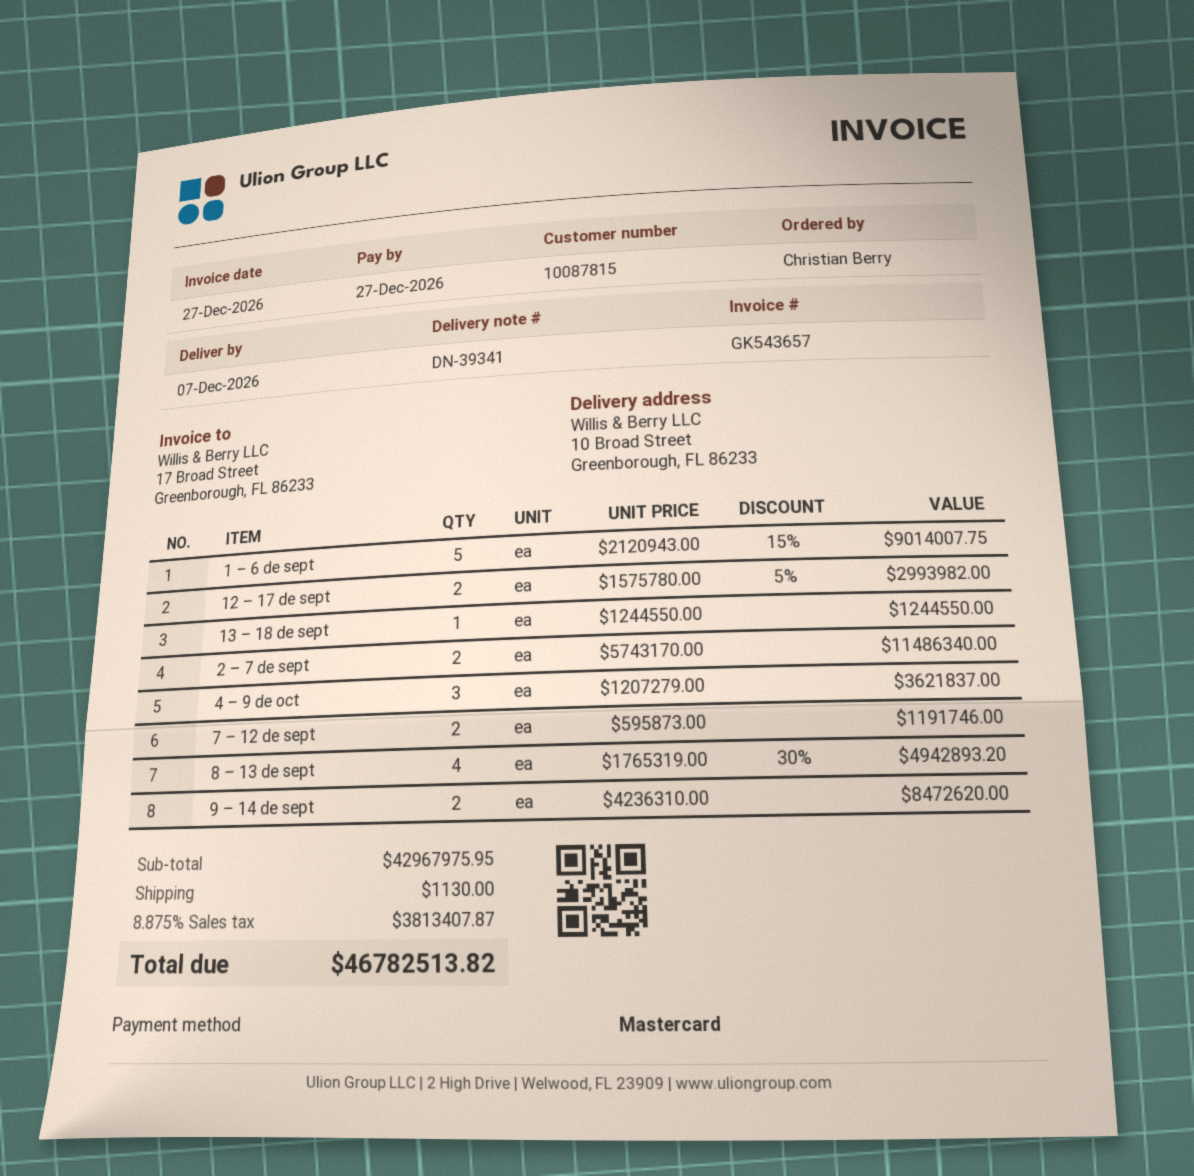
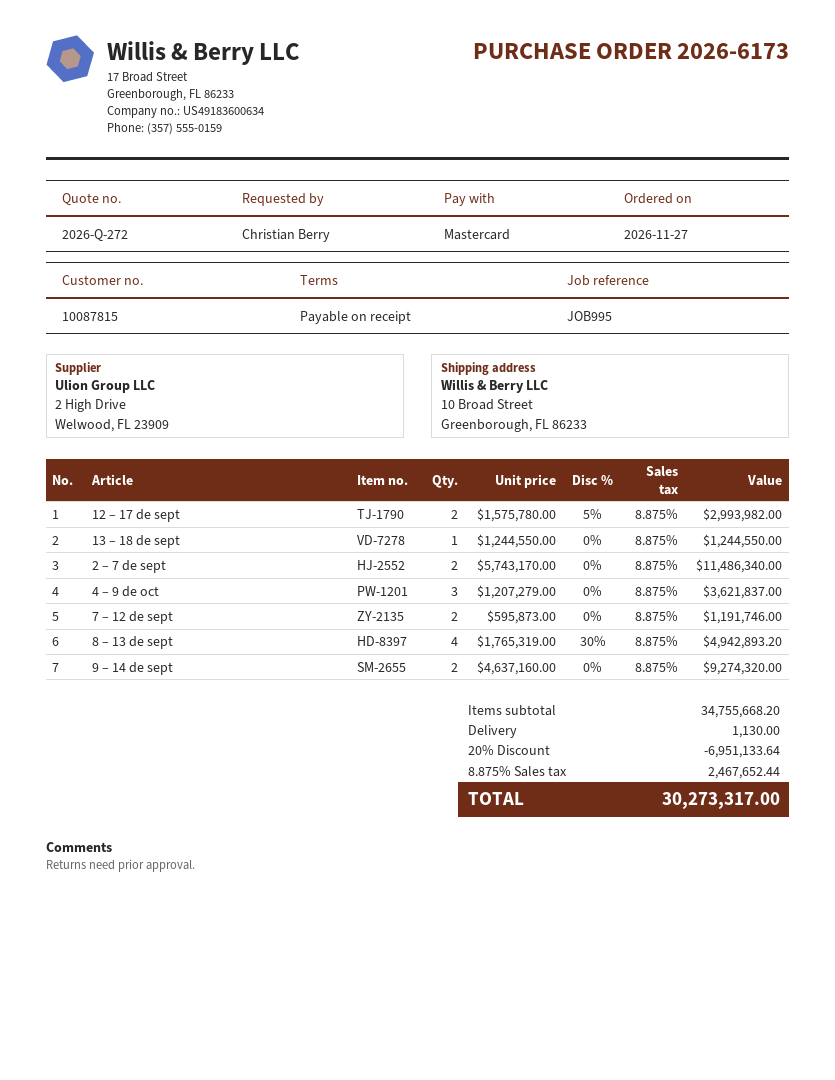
1 – 6 de sept: 5 x 2120943.00 - 15% = 9014007.75 -> none
9 – 14 de sept: 2 x 4236310.00 = 8472620.00 -> 2 x 4637160.00 = 9274320.00
subtotal: 42967975.95 -> 34755668.20
discount: none -> 20% = 6951133.64
tax: 8.875% = 3813407.87 -> 8.875% = 2467652.44
total: 46782513.82 -> 30273317.00

